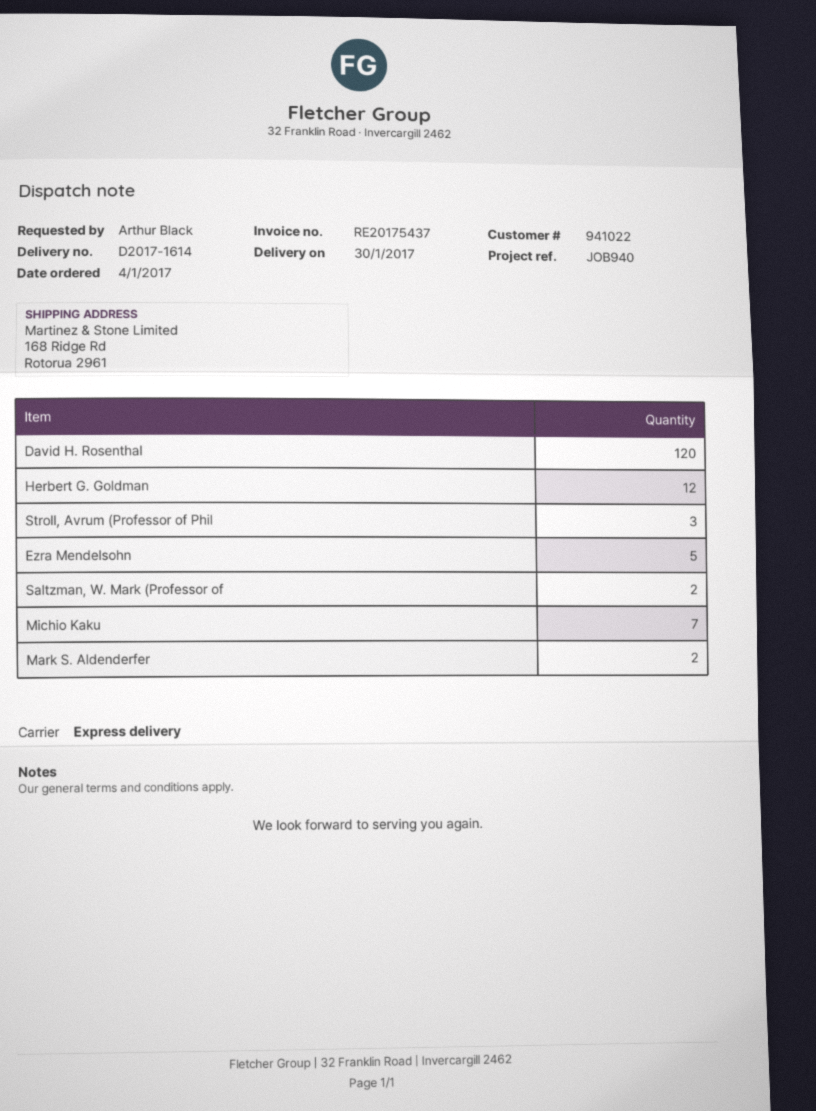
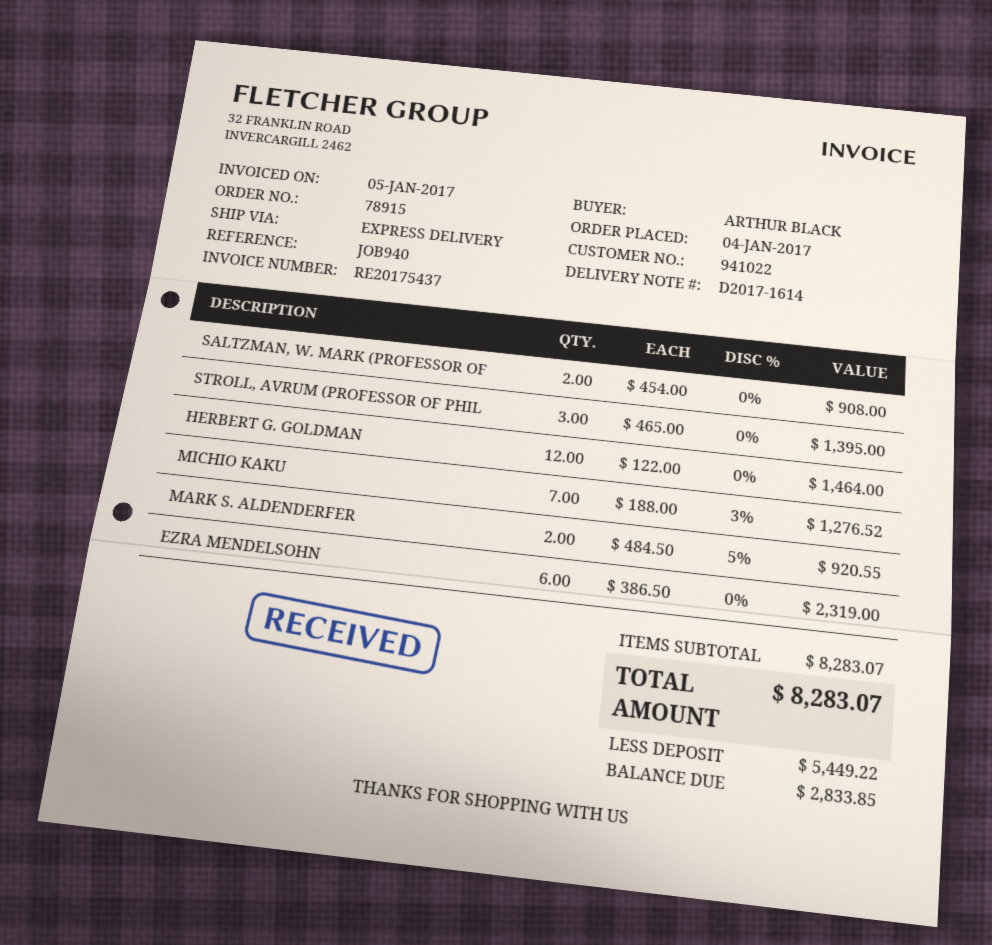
David H. Rosenthal: 120 -> none
Ezra Mendelsohn: 5 -> 6

